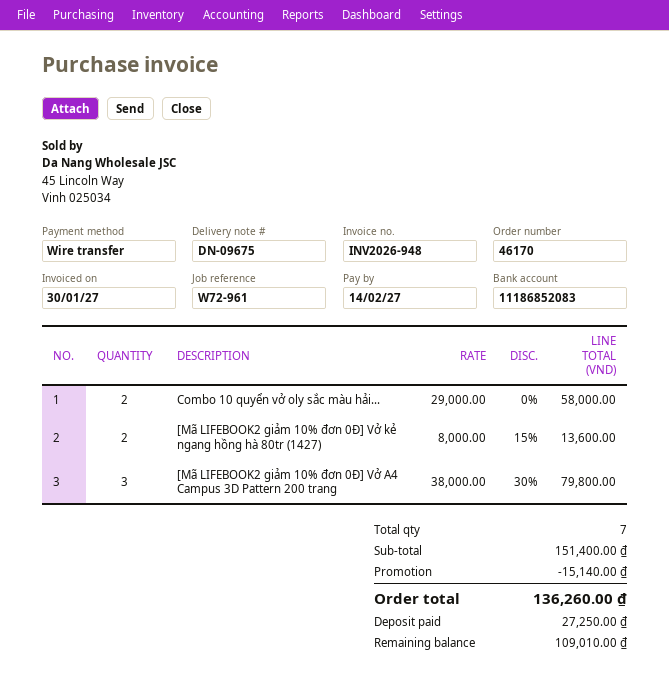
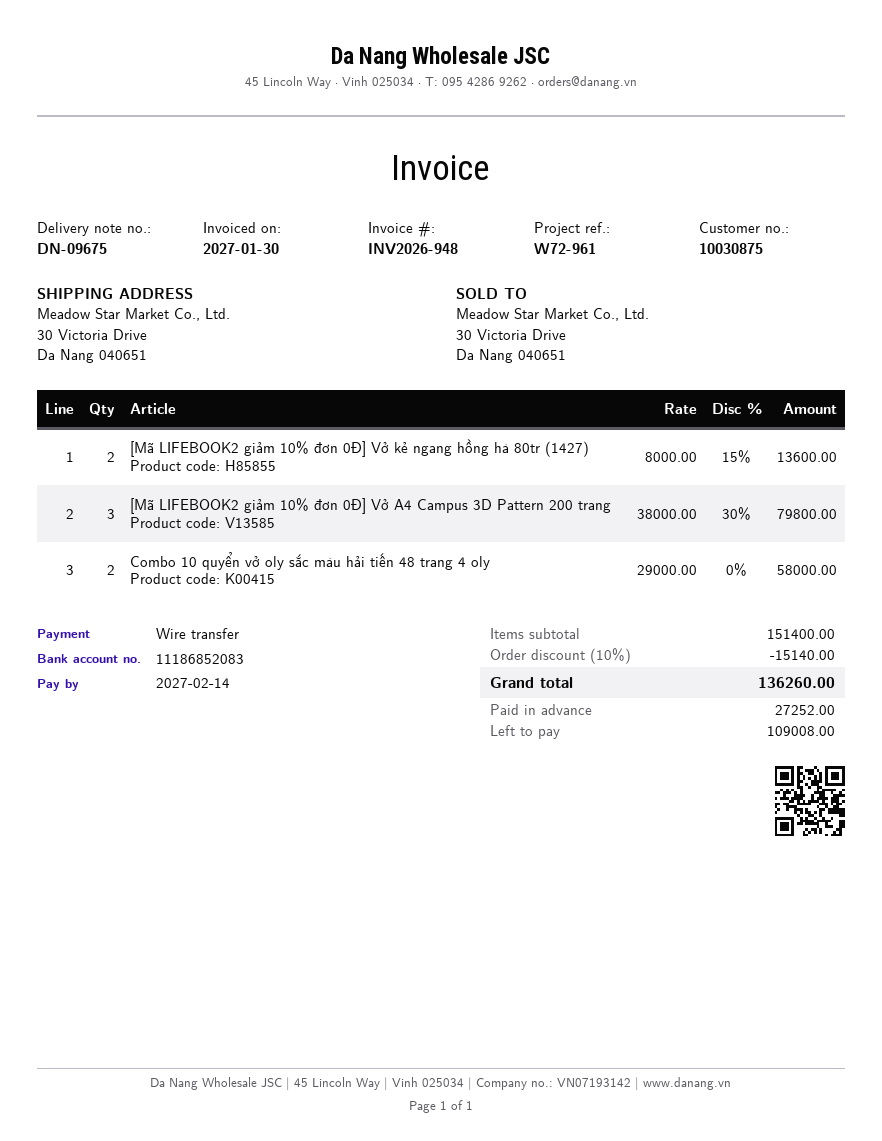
deposit: 27250.00 -> 27252.00
balance: 109010.00 -> 109008.00

